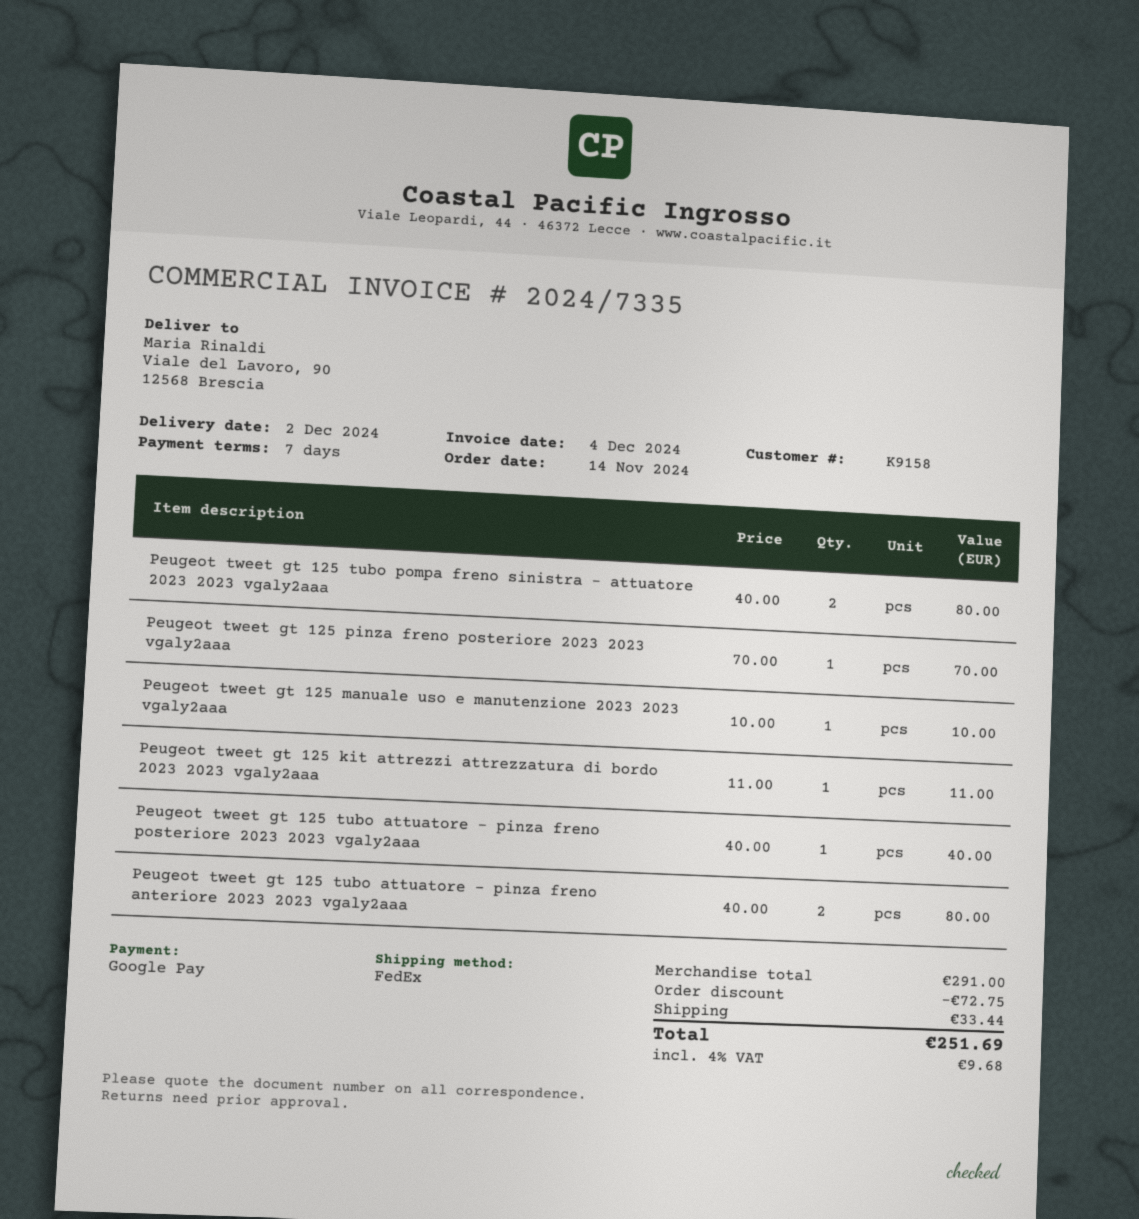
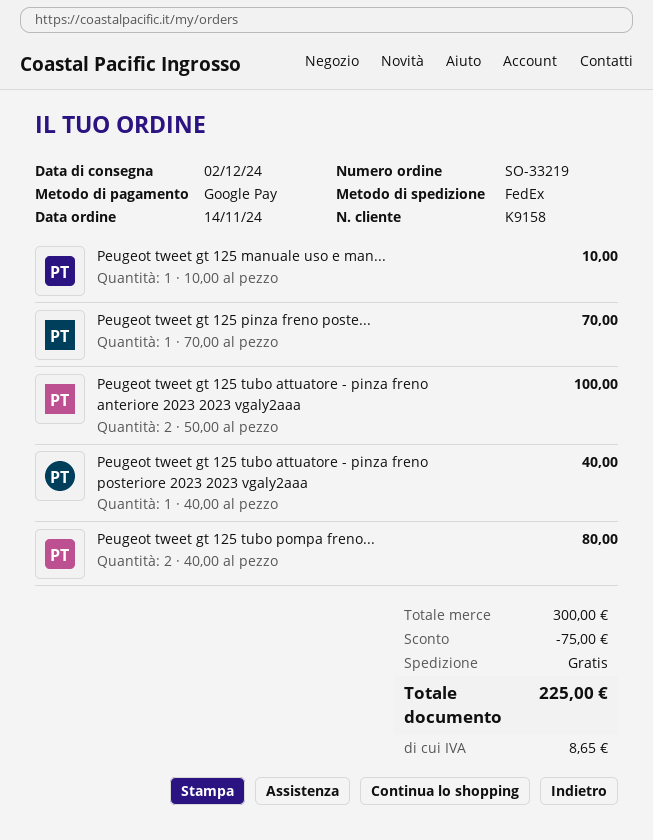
Peugeot tweet gt 125 kit attrezzi attrezzatura di bordo 2023 2023 vgaly2aaa: 1 x 11.00 = 11.00 -> none
Peugeot tweet gt 125 tubo attuatore - pinza freno anteriore 2023 2023 vgaly2aaa: 2 x 40.00 = 80.00 -> 2 x 50.00 = 100.00
subtotal: 291.00 -> 300.00
discount: 72.75 -> 75.00
shipping: 33.44 -> 0.00
tax: 9.68 -> 8.65
total: 251.69 -> 225.00

